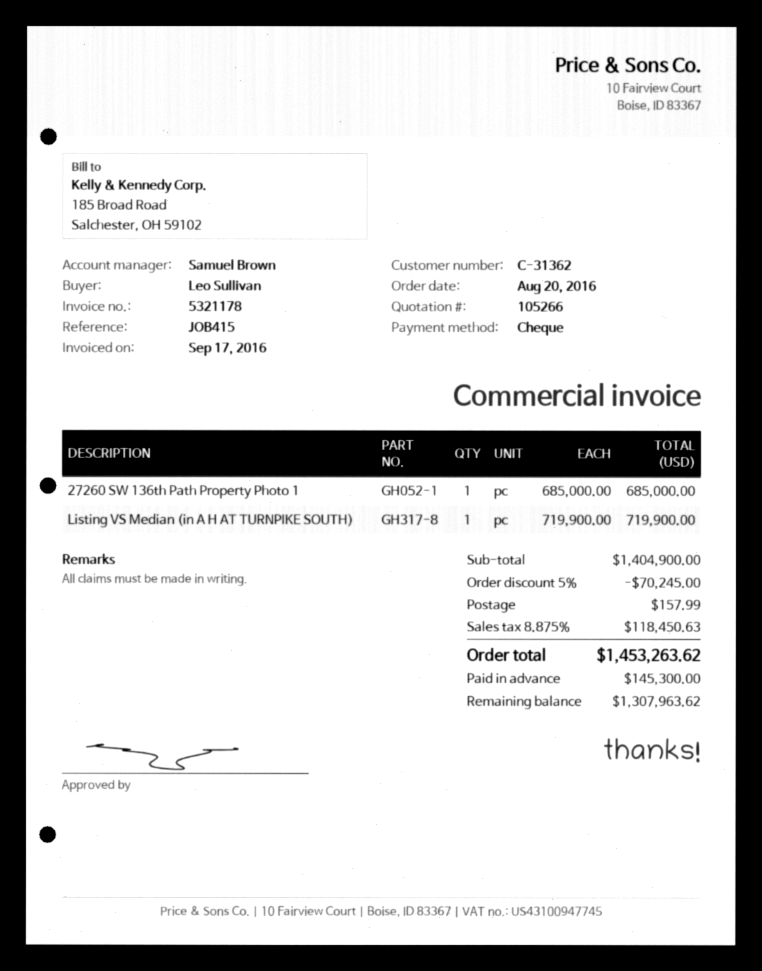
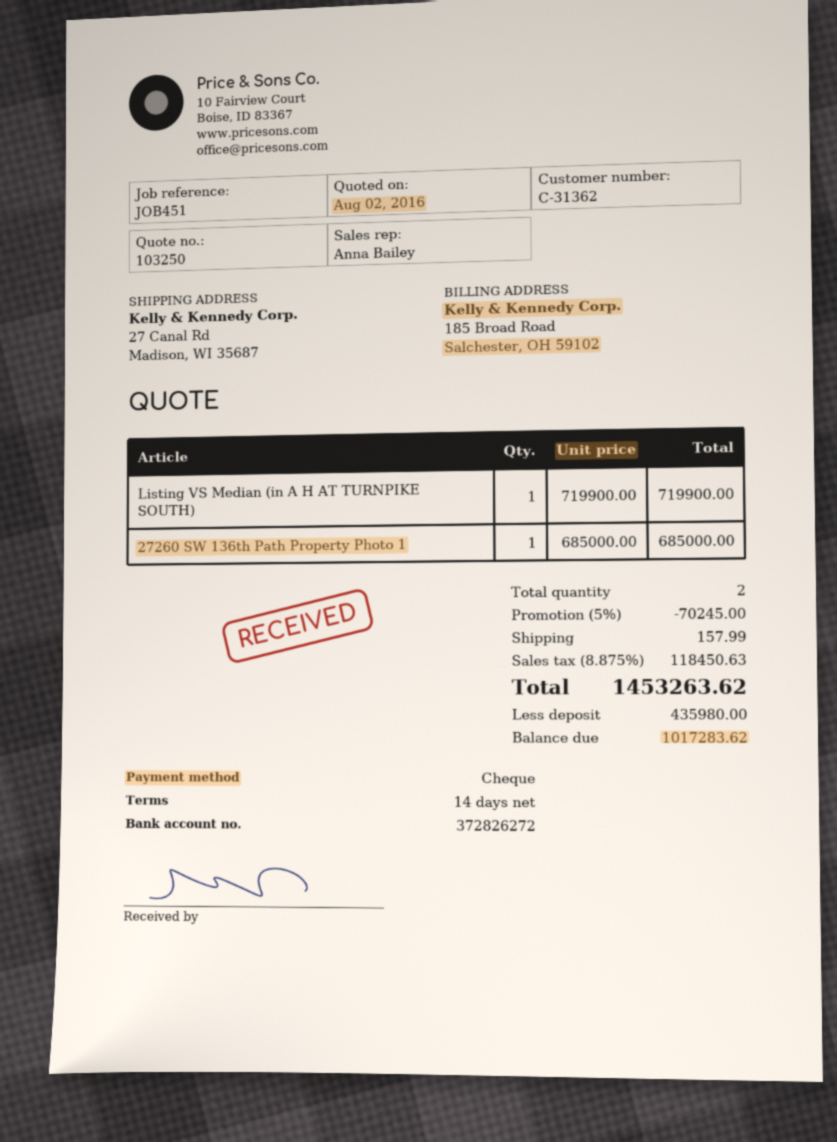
quote number: 105266 -> 103250
reference: JOB415 -> JOB451
sales rep: Samuel Brown -> Anna Bailey
deposit: 145300.00 -> 435980.00
balance: 1307963.62 -> 1017283.62

